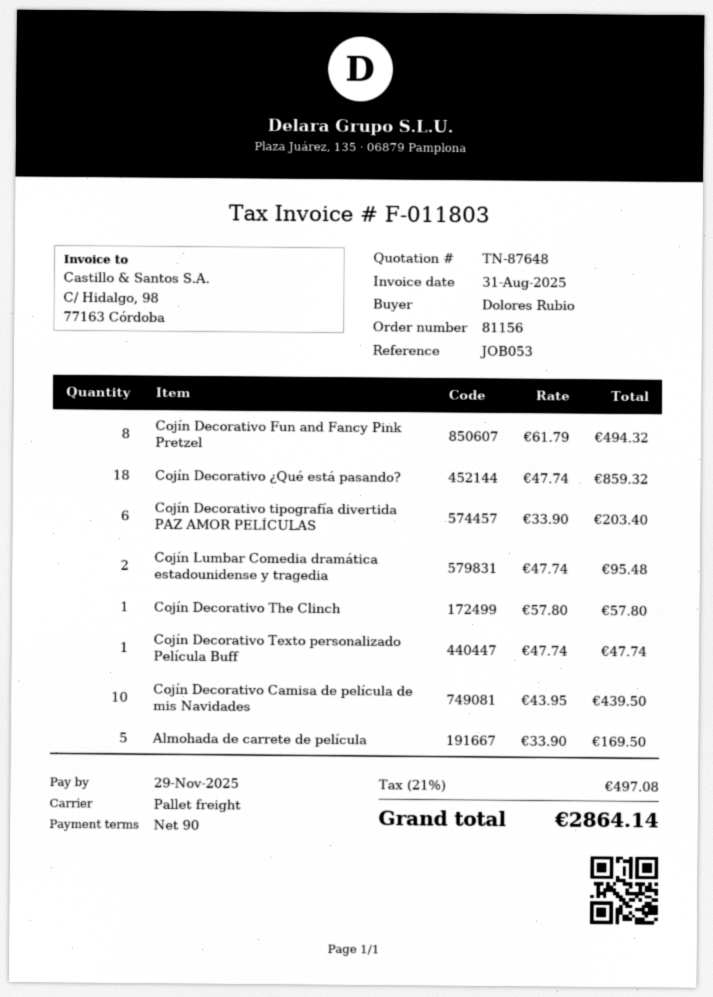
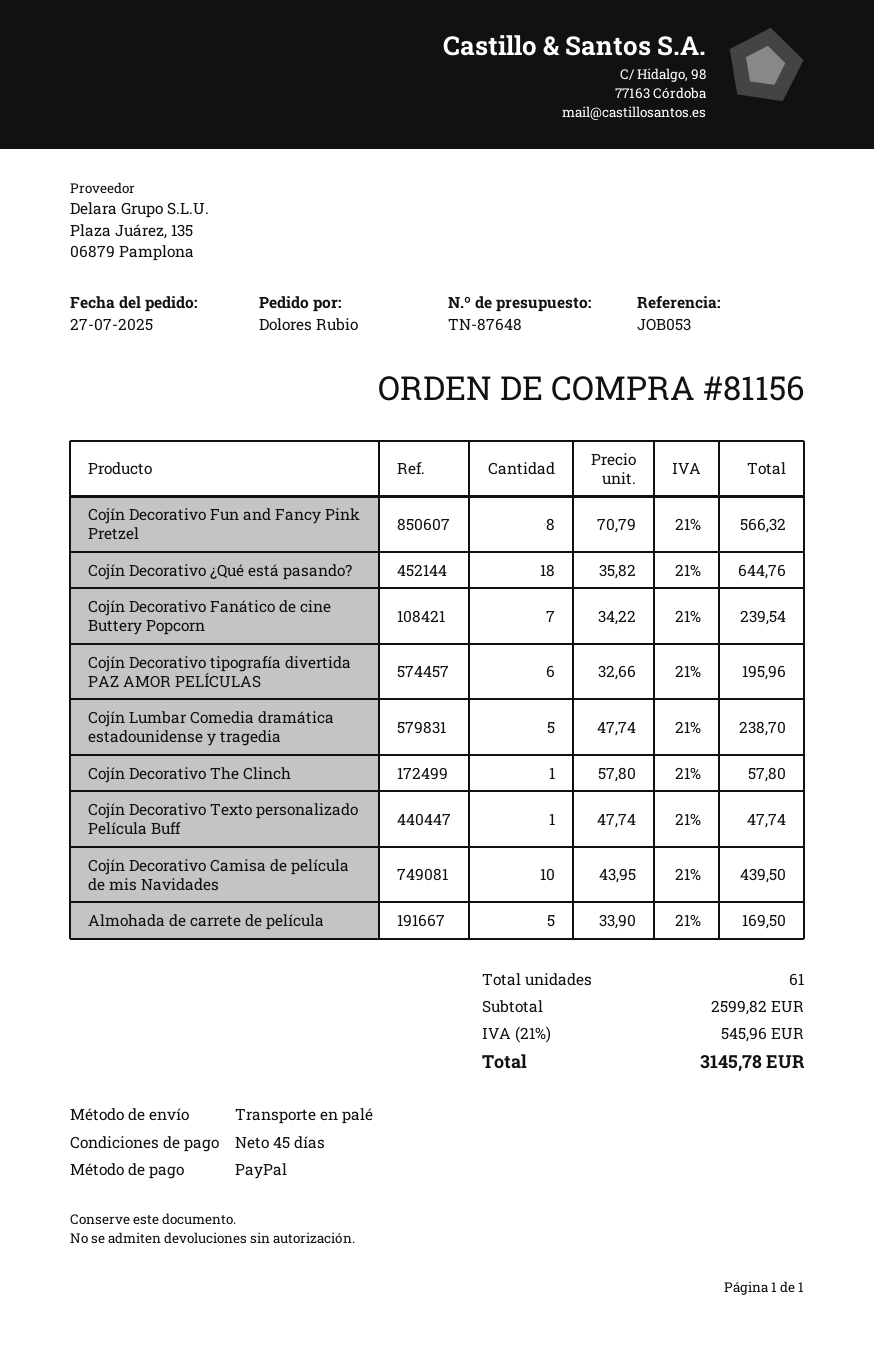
payment terms: 90 days -> 45 days
Cojín Decorativo Fun and Fancy Pink Pretzel: 8 x 61.79 = 494.32 -> 8 x 70.79 = 566.32
Cojín Decorativo ¿Qué está pasando?: 18 x 47.74 = 859.32 -> 18 x 35.82 = 644.76
Cojín Decorativo tipografía divertida PAZ AMOR PELÍCULAS: 6 x 33.90 = 203.40 -> 6 x 32.66 = 195.96
Cojín Lumbar Comedia dramática estadounidense y tragedia: 2 x 47.74 = 95.48 -> 5 x 47.74 = 238.70
Cojín Decorativo Fanático de cine Buttery Popcorn: none -> 7 x 34.22 = 239.54
tax: 21% = 497.08 -> 21% = 545.96
total: 2864.14 -> 3145.78

